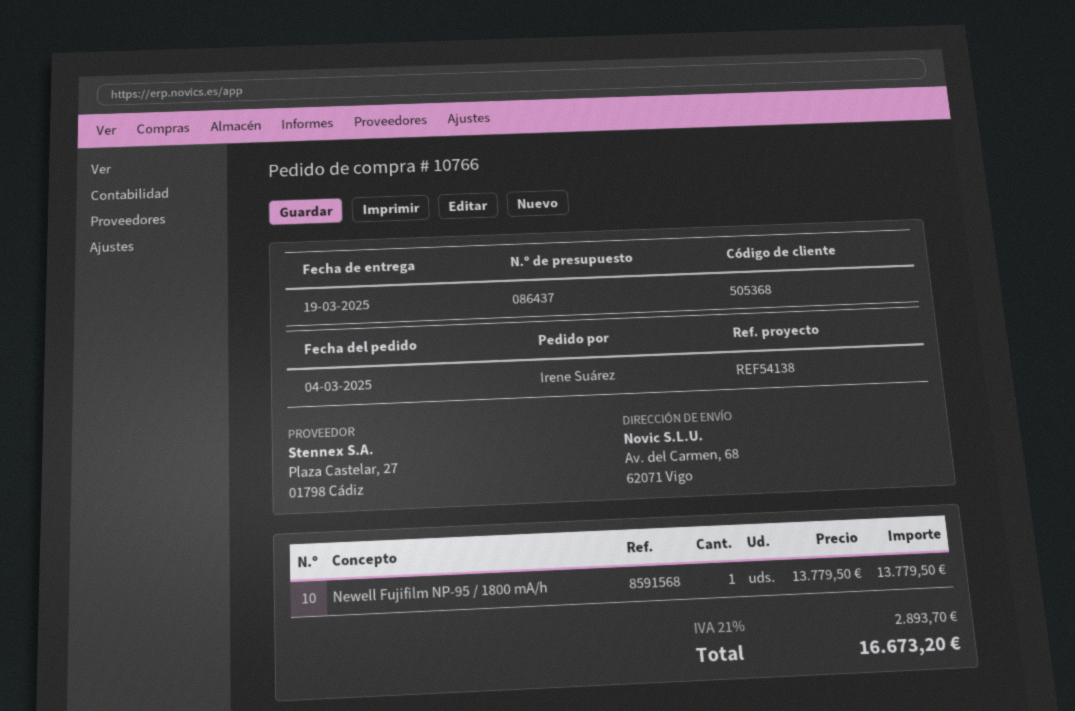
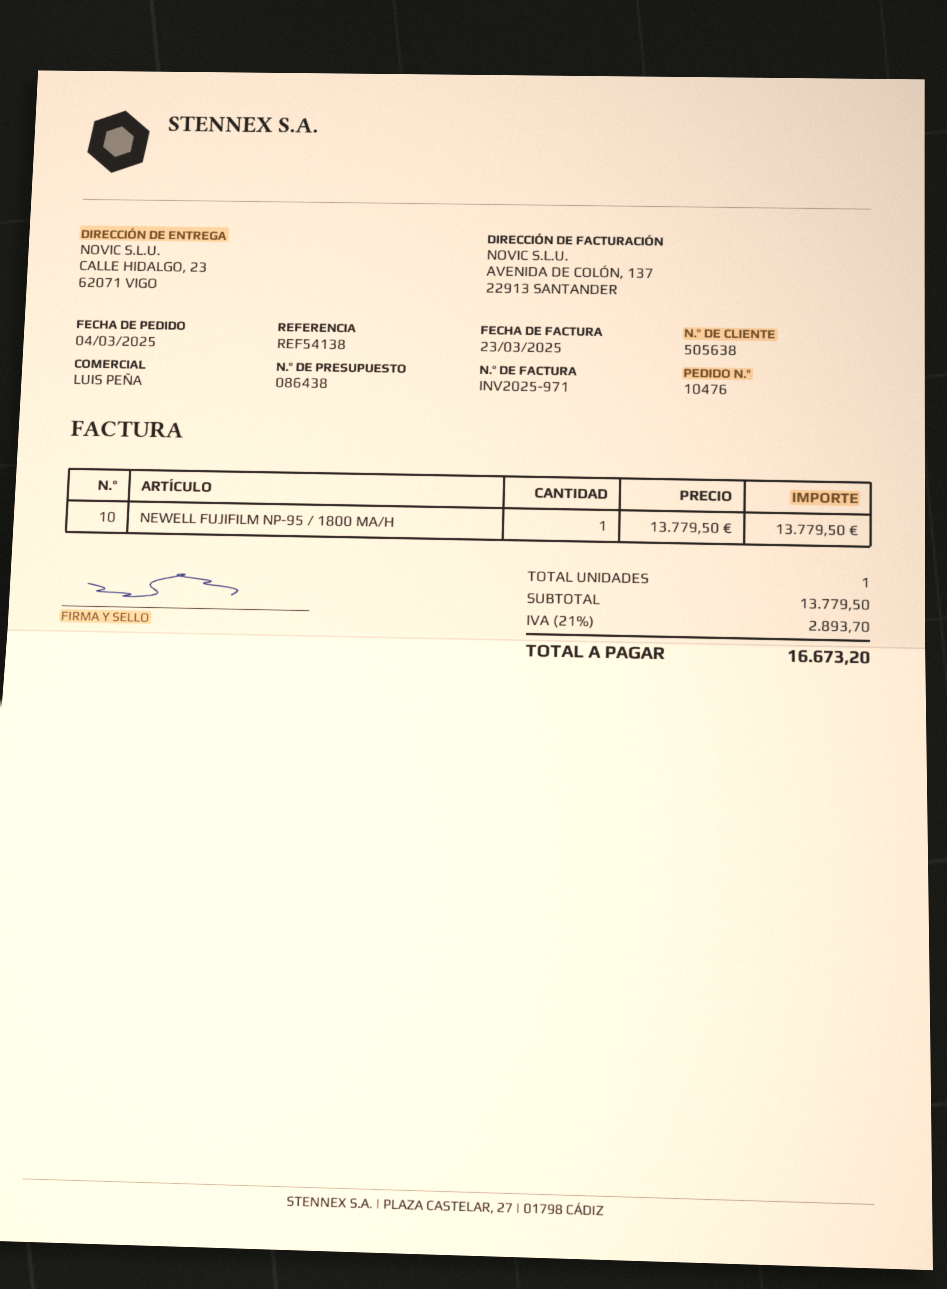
quote number: 086437 -> 086438
order number: 10766 -> 10476
customer number: 505368 -> 505638
ship to: Av. del Carmen, 68, 62071 Vigo -> CALLE HIDALGO, 23, 62071 VIGO

